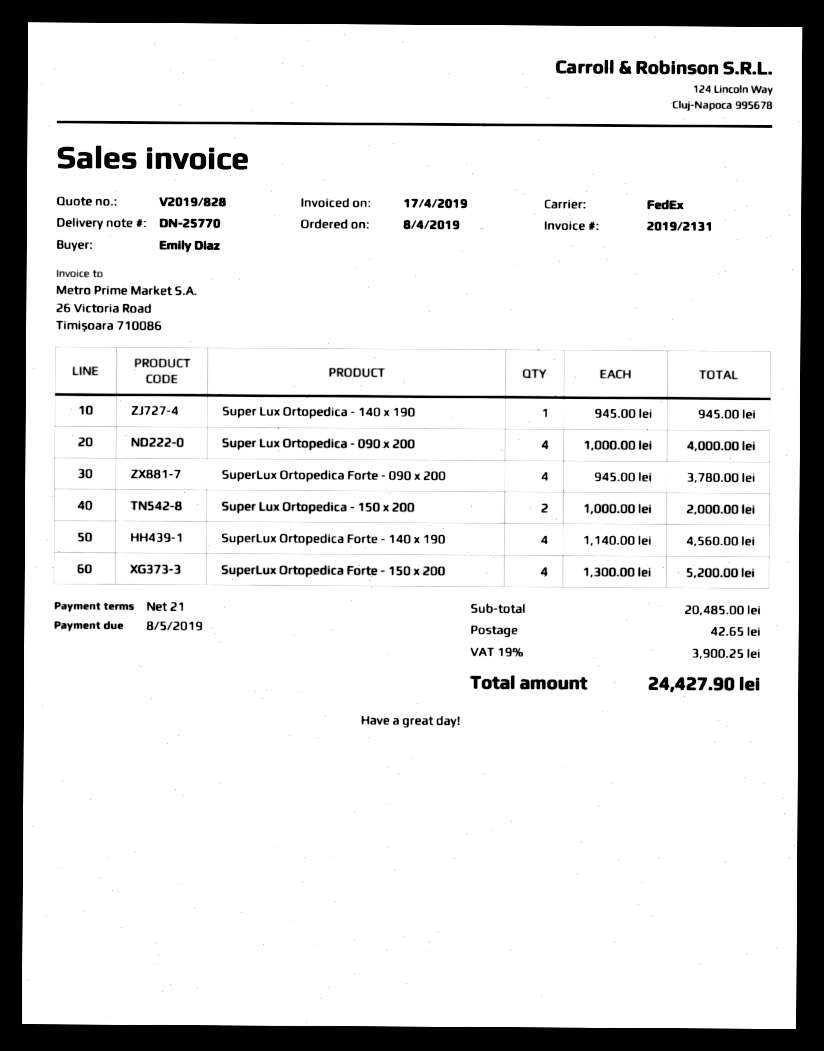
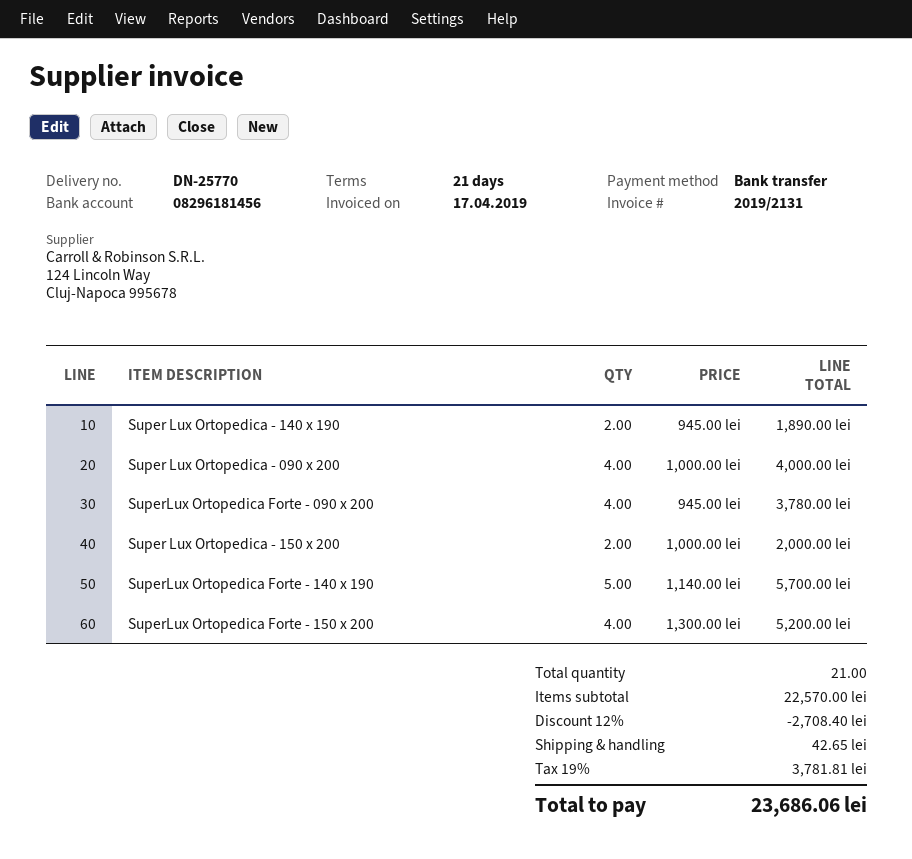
Super Lux Ortopedica - 140 x 190: 1 x 945.00 = 945.00 -> 2 x 945.00 = 1890.00
SuperLux Ortopedica Forte - 140 x 190: 4 x 1140.00 = 4560.00 -> 5 x 1140.00 = 5700.00
subtotal: 20485.00 -> 22570.00
discount: none -> 12% = 2708.40
tax: 19% = 3900.25 -> 19% = 3781.81
total: 24427.90 -> 23686.06

